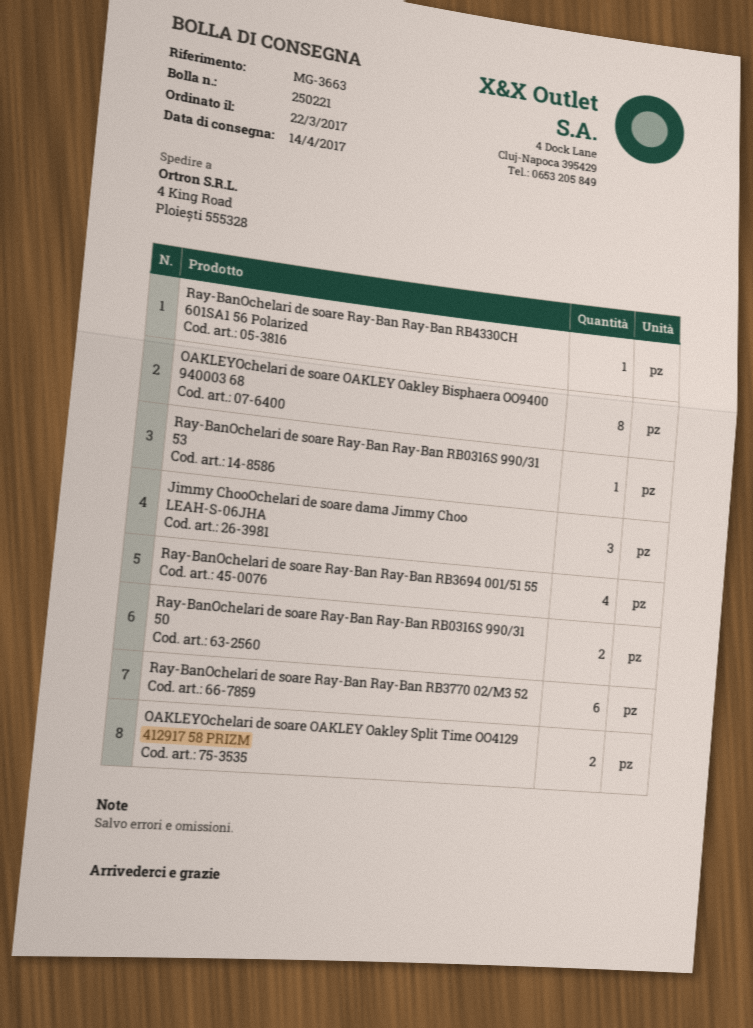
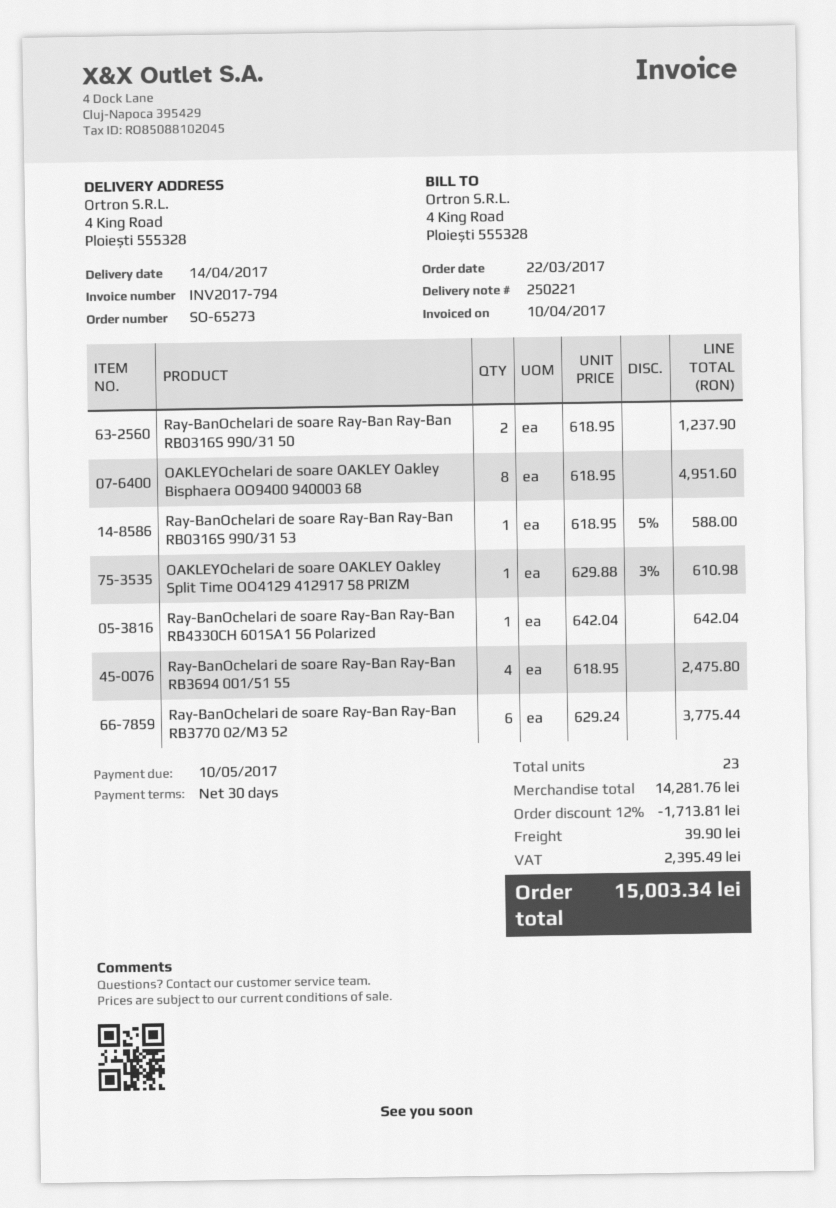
Jimmy ChooOchelari de soare dama Jimmy Choo LEAH-S-06JHA: 3 -> none
OAKLEYOchelari de soare OAKLEY Oakley Split Time OO4129 412917 58 PRIZM: 2 -> 1

